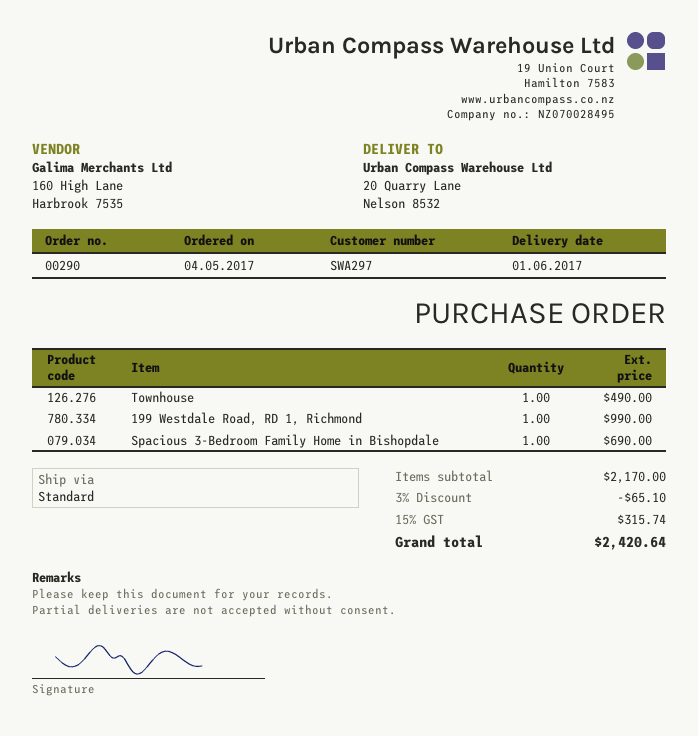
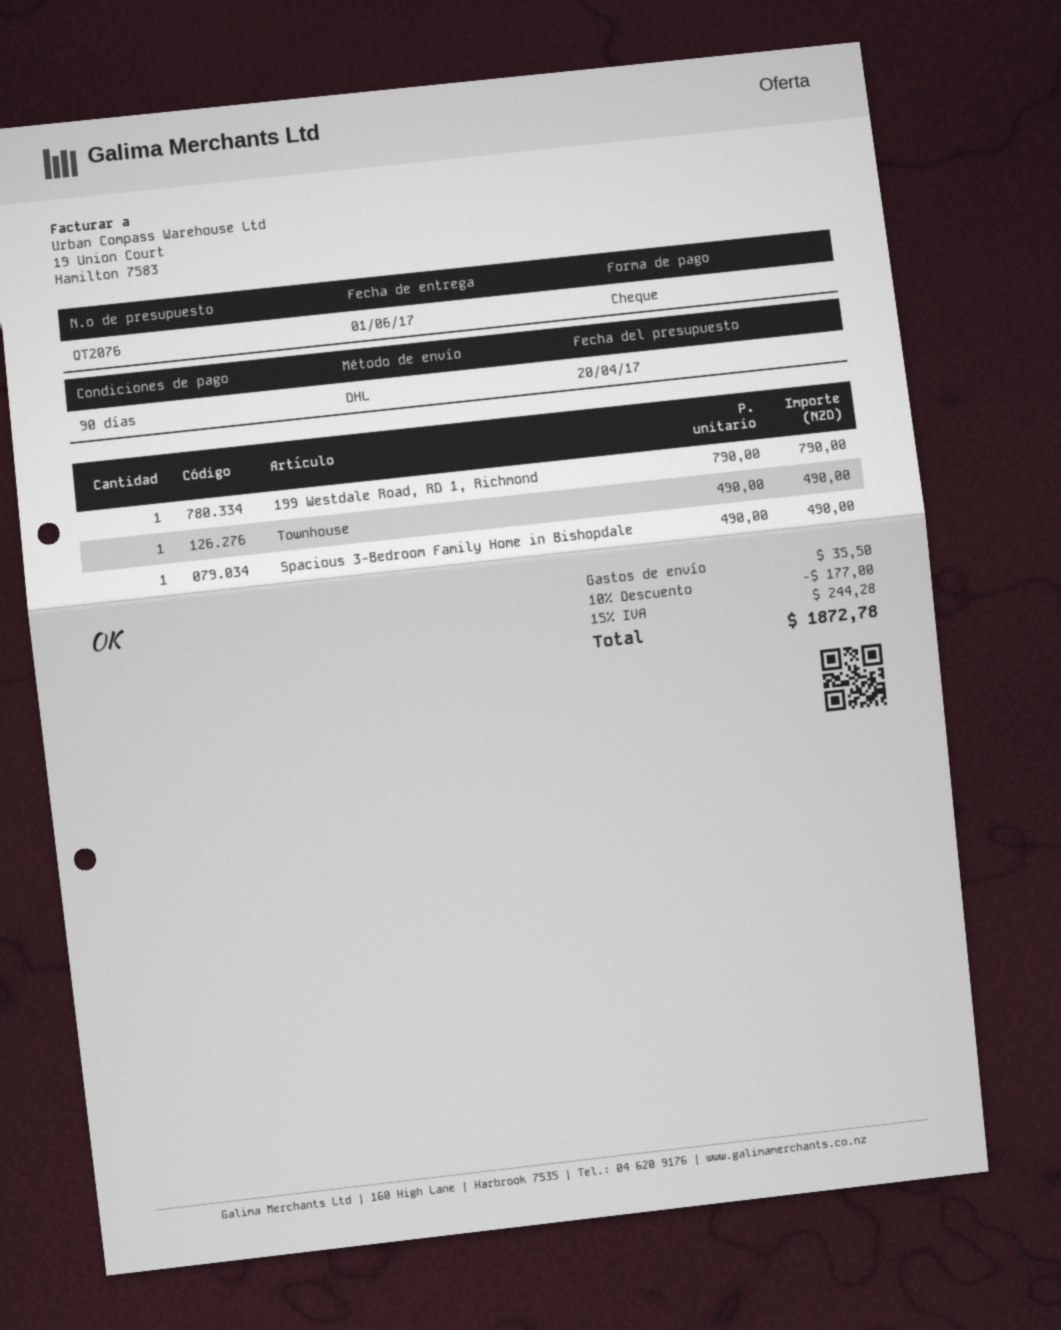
shipping method: standard -> DHL
199 Westdale Road, RD 1, Richmond: 1 for 990.00 -> 1 for 790.00
Spacious 3-Bedroom Family Home in Bishopdale: 1 for 690.00 -> 1 for 490.00
discount: 3% = 65.10 -> 10% = 177.00
shipping: none -> 35.50
tax: 15% = 315.74 -> 15% = 244.28
total: 2420.64 -> 1872.78

